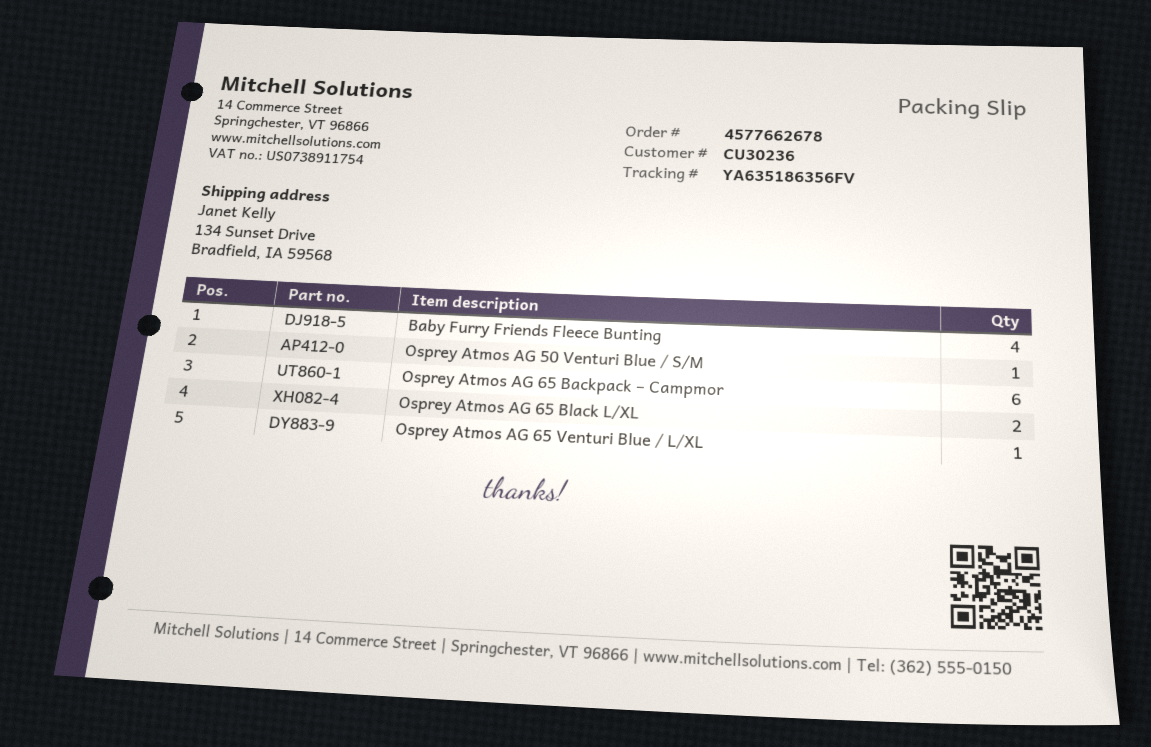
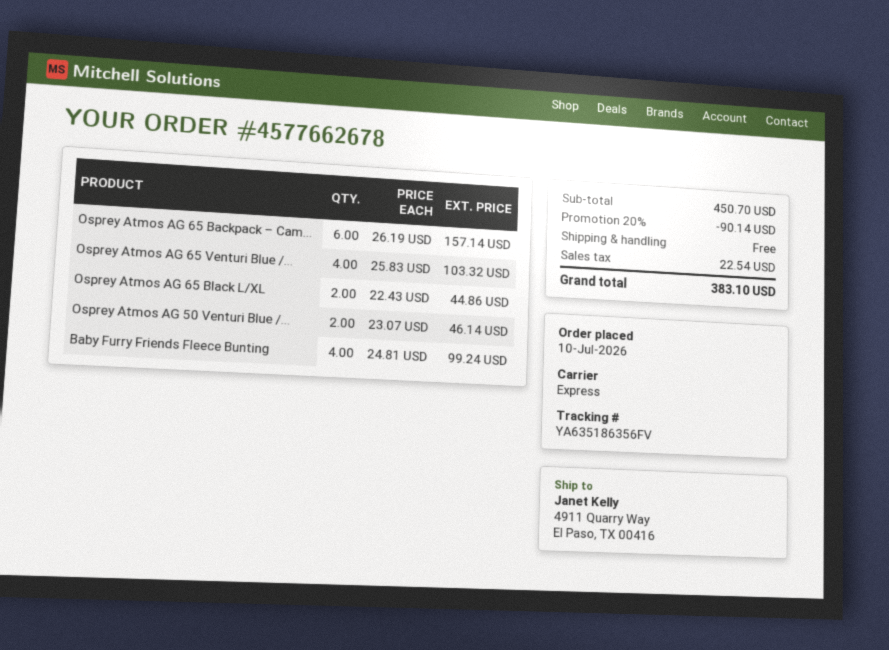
ship to: 134 Sunset Drive, Bradfield, IA 59568 -> 4911 Quarry Way, El Paso, TX 00416
Osprey Atmos AG 50 Venturi Blue / S/M: 1 -> 2
Osprey Atmos AG 65 Venturi Blue / L/XL: 1 -> 4

